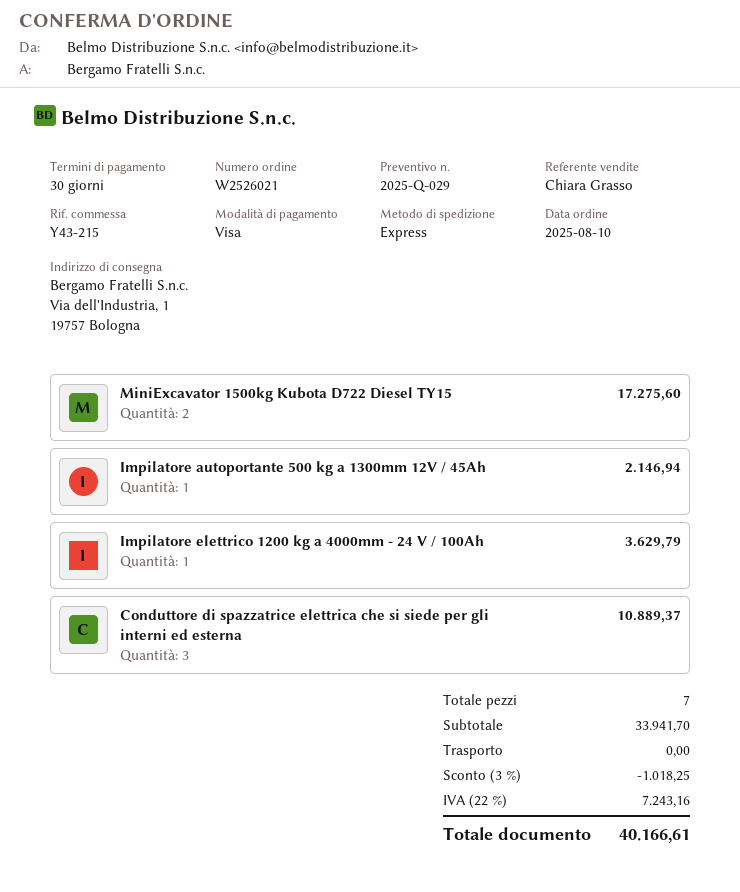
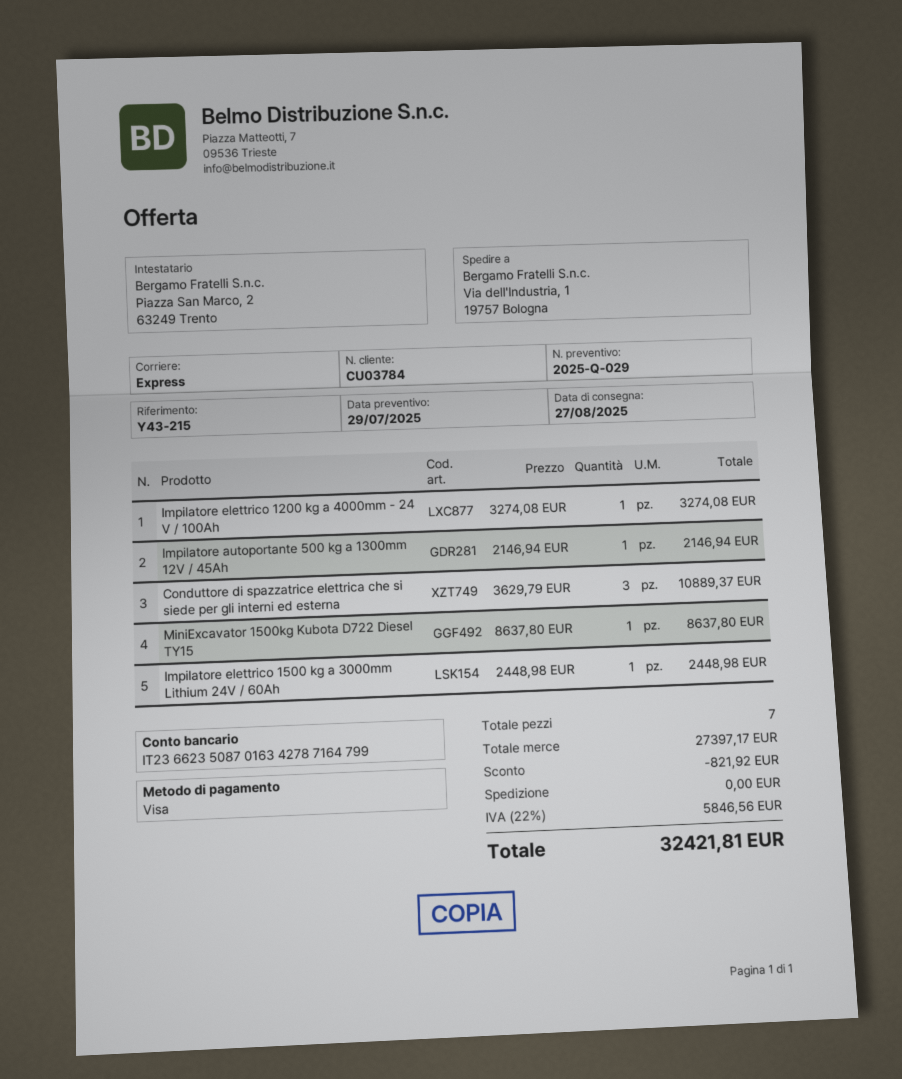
MiniExcavator 1500kg Kubota D722 Diesel TY15: 2 for 17275.60 -> 1 for 8637.80
Impilatore elettrico 1200 kg a 4000mm - 24 V / 100Ah: 1 for 3629.79 -> 1 for 3274.08
Impilatore elettrico 1500 kg a 3000mm Lithium 24V / 60Ah: none -> 1 for 2448.98
subtotal: 33941.70 -> 27397.17
discount: 1018.25 -> 821.92
tax: 22% = 7243.16 -> 22% = 5846.56
total: 40166.61 -> 32421.81

